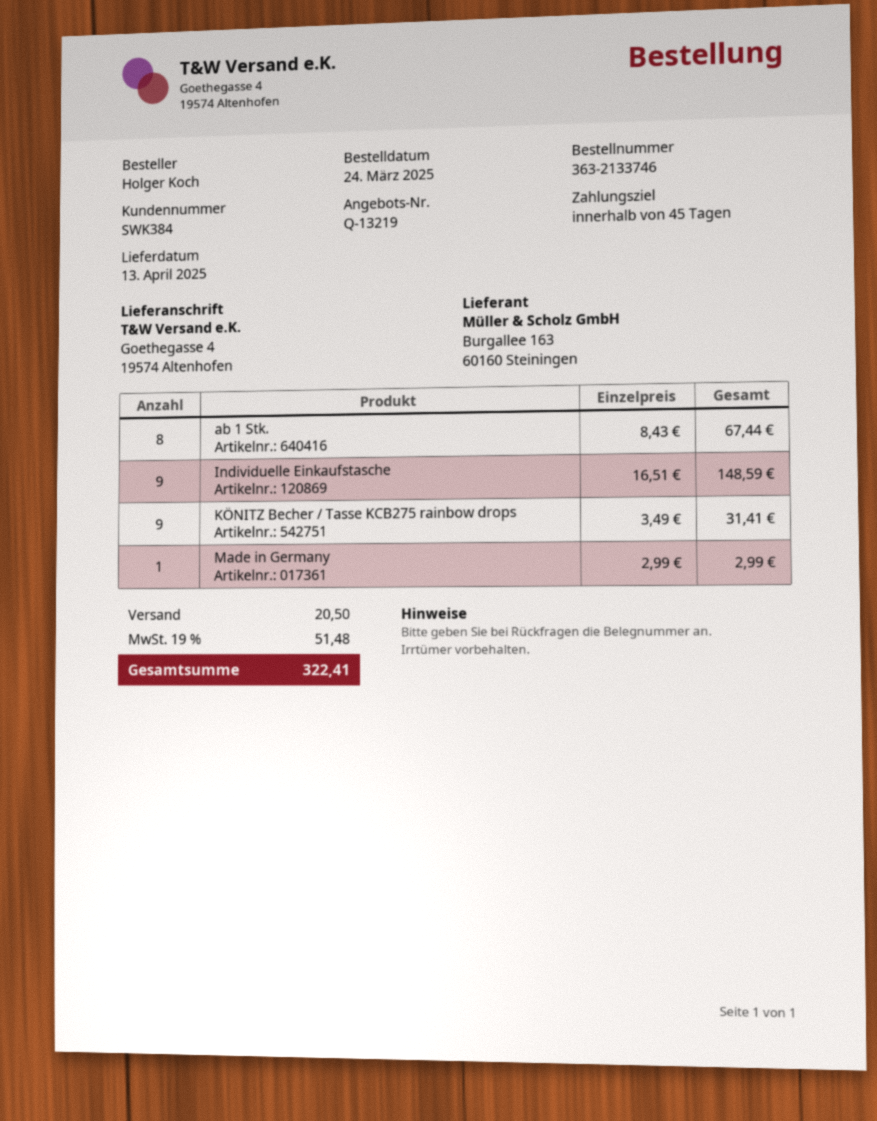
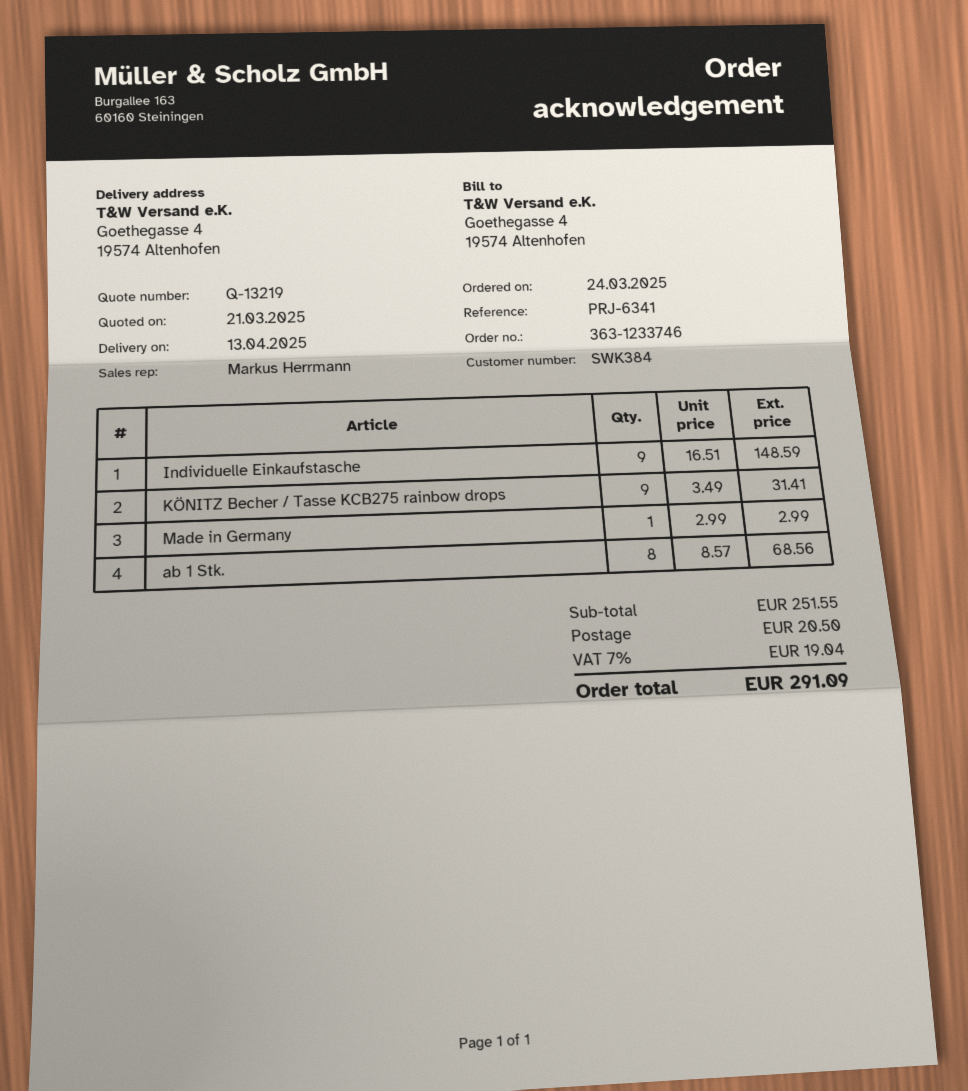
order number: 363-2133746 -> 363-1233746
ab 1 Stk.: 8 x 8.43 = 67.44 -> 8 x 8.57 = 68.56
tax: 19% = 51.48 -> 7% = 19.04
total: 322.41 -> 291.09

